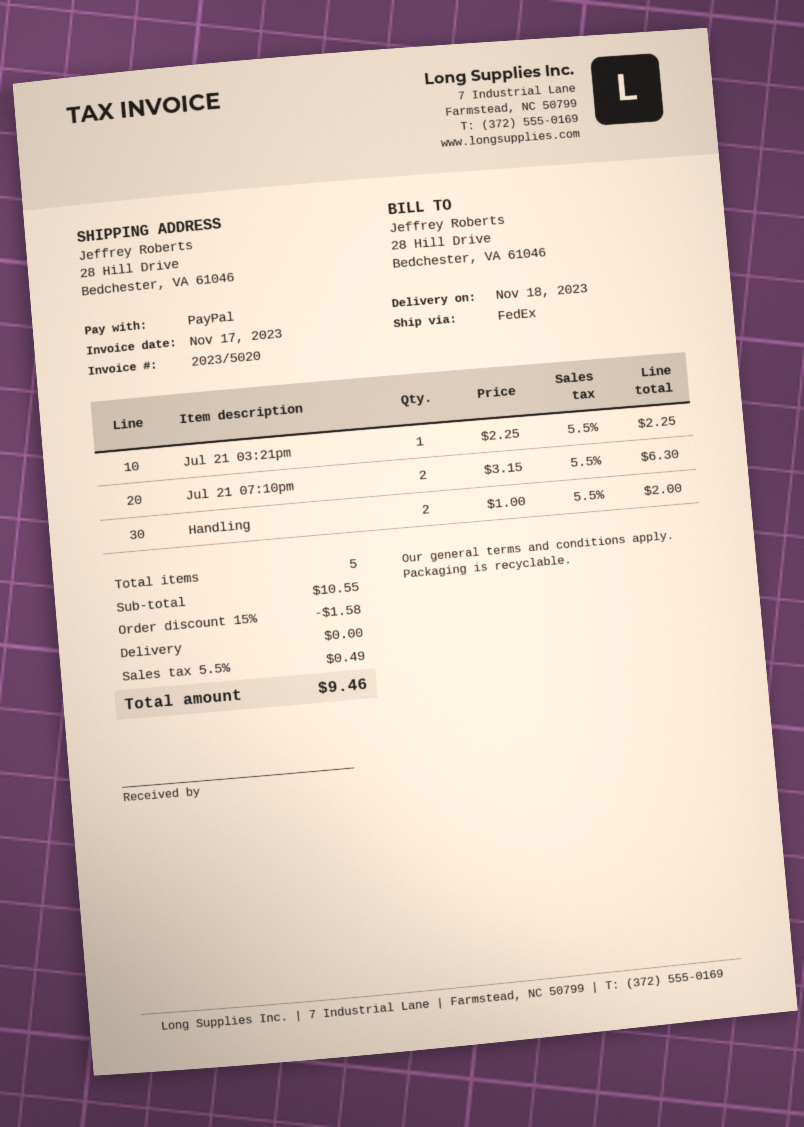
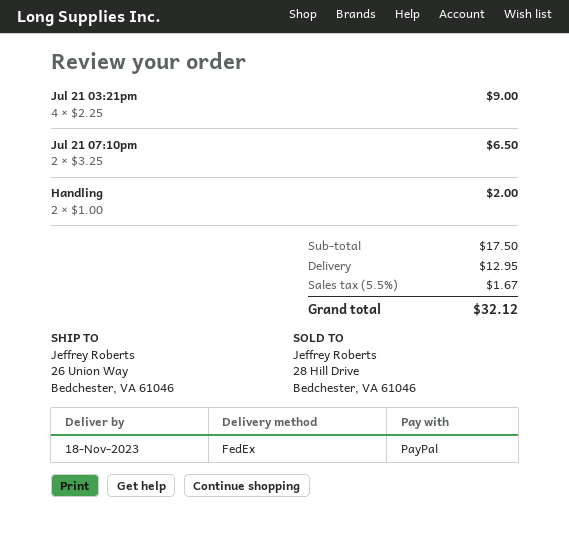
ship to: 28 Hill Drive, Bedchester, VA 61046 -> 26 Union Way, Bedchester, VA 61046
Jul 21 03:21pm: 1 x 2.25 = 2.25 -> 4 x 2.25 = 9.00
Jul 21 07:10pm: 2 x 3.15 = 6.30 -> 2 x 3.25 = 6.50
subtotal: 10.55 -> 17.50
discount: 15% = 1.58 -> none
shipping: 0.00 -> 12.95
tax: 5.5% = 0.49 -> 5.5% = 1.67
total: 9.46 -> 32.12

